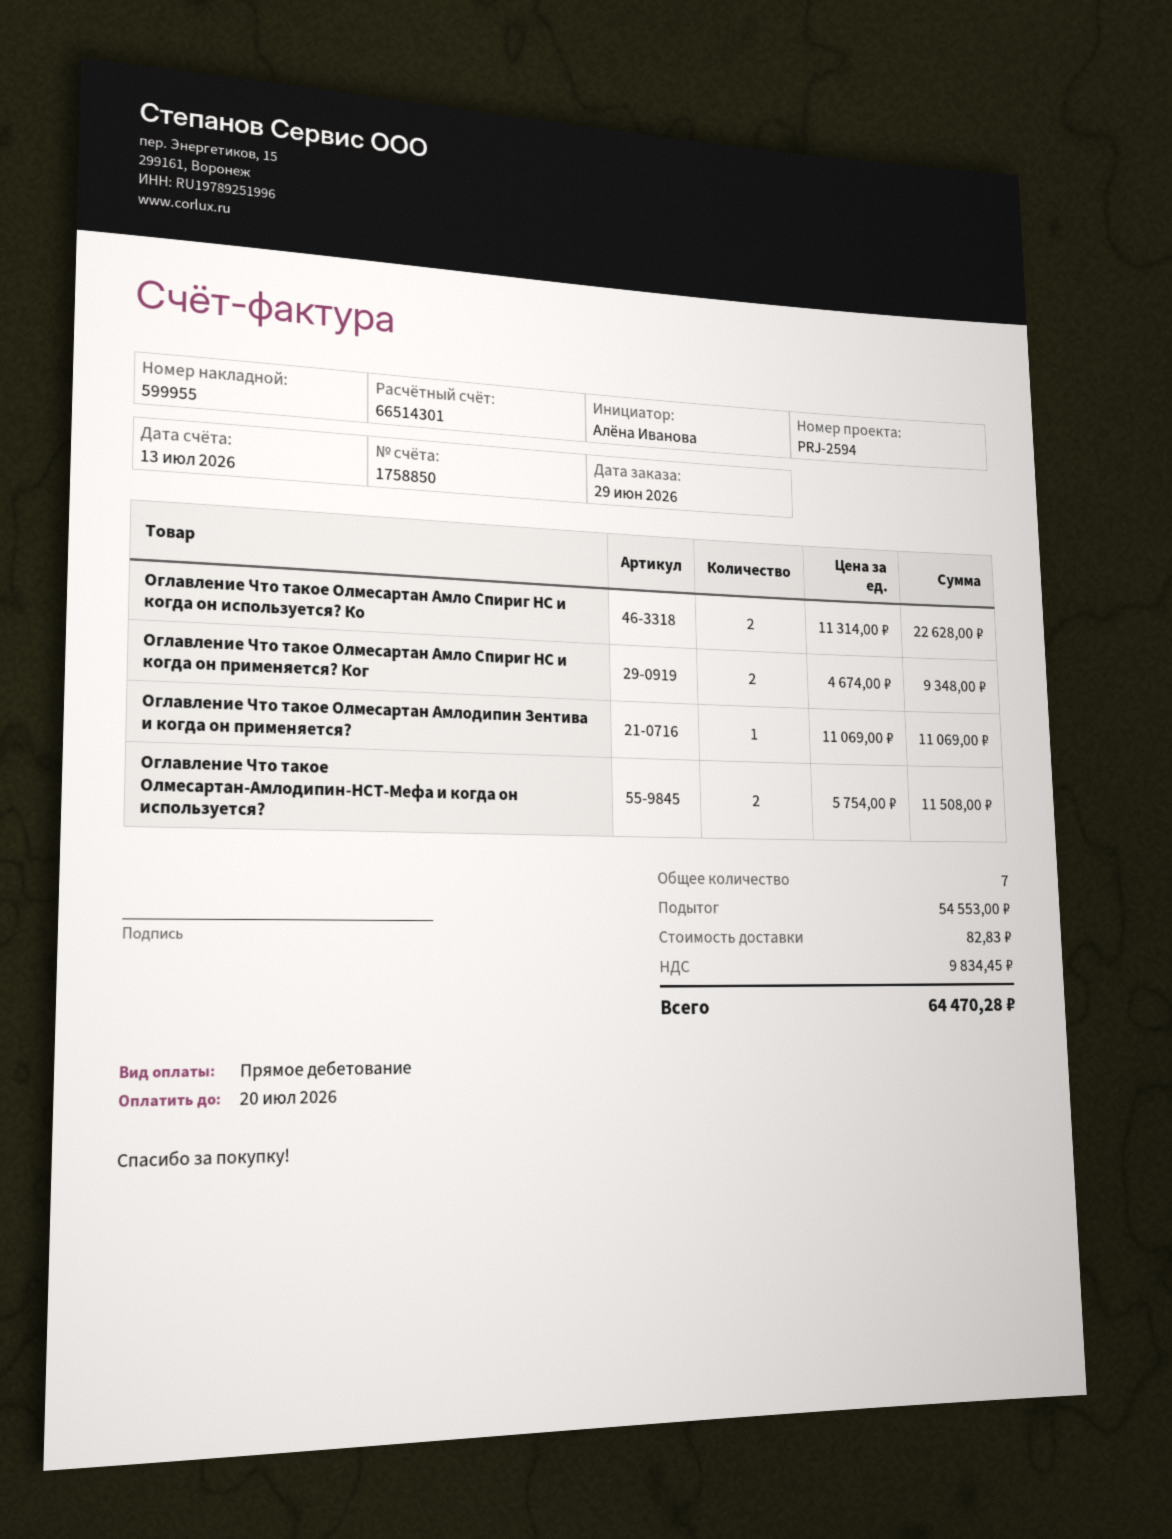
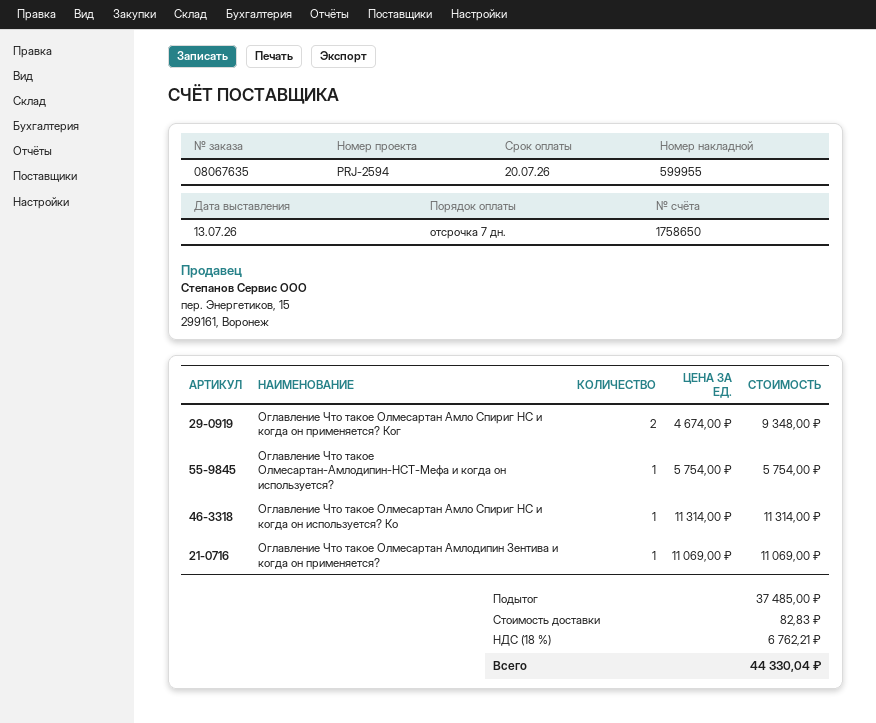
invoice number: 1758850 -> 1758650
Оглавление Что такое Олмесартан Амло Спириг HC и когда он используется? Ко: 2 x 11314.00 = 22628.00 -> 1 x 11314.00 = 11314.00
Оглавление Что такое Олмесартан-Амлодипин-HCT-Мефа и когда он используется?: 2 x 5754.00 = 11508.00 -> 1 x 5754.00 = 5754.00
subtotal: 54553.00 -> 37485.00
tax: 9834.45 -> 6762.21
total: 64470.28 -> 44330.04

